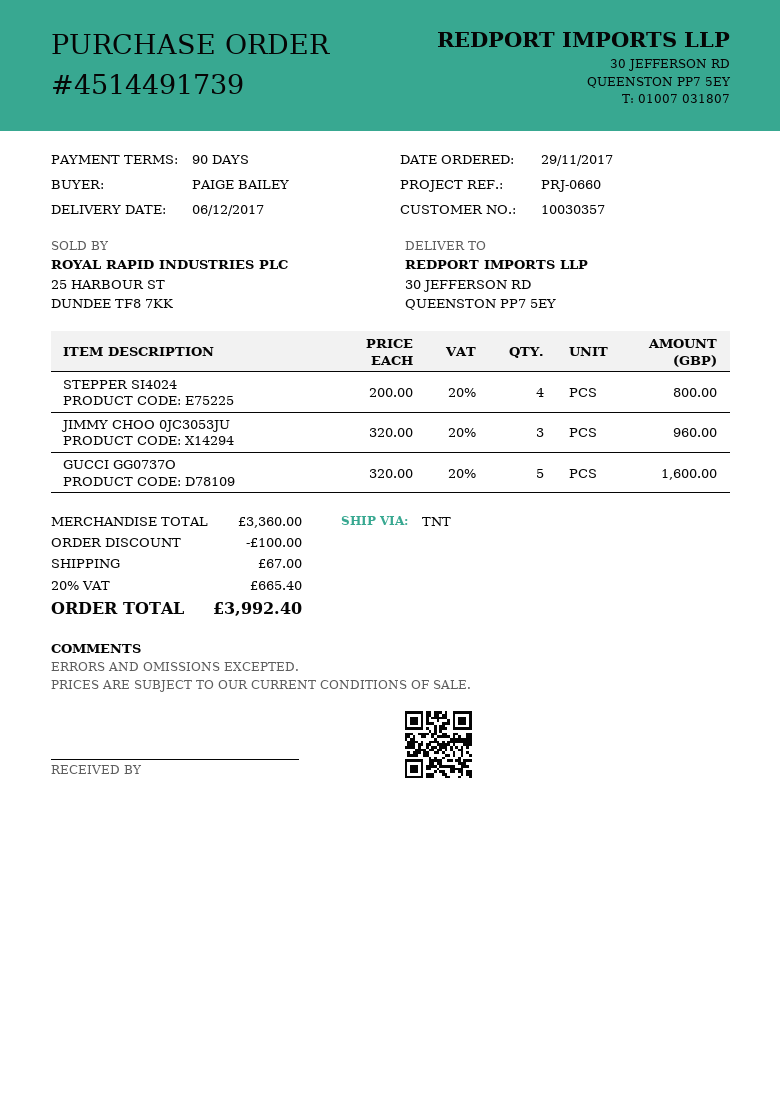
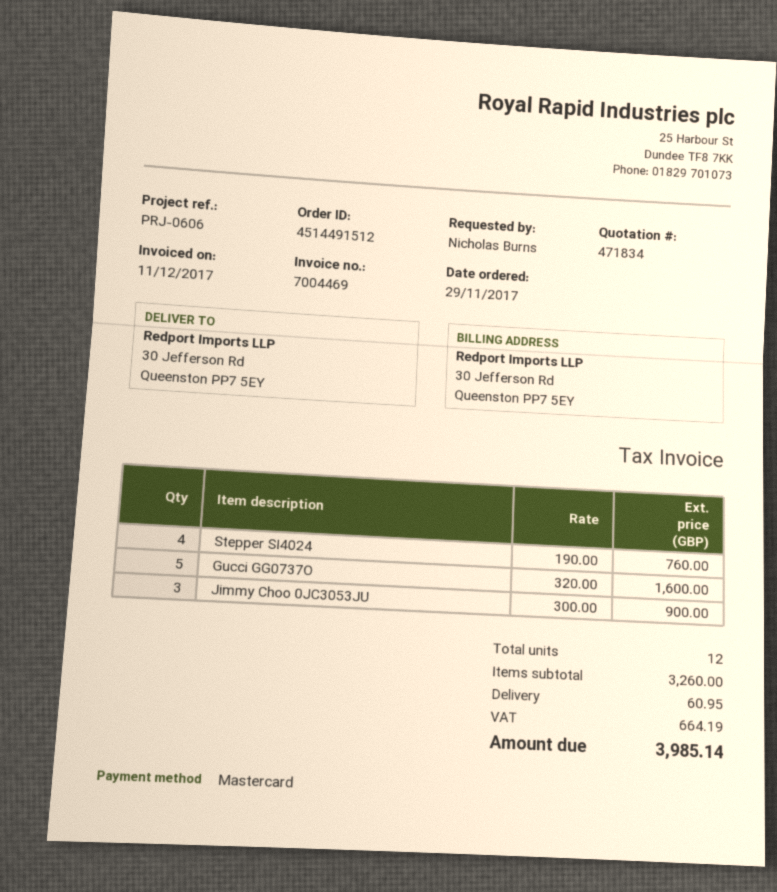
order number: 4514491739 -> 4514491512
reference: PRJ-0660 -> PRJ-0606
ordered by: PAIGE BAILEY -> Nicholas Burns
STEPPER SI4024: 4 x 200.00 = 800.00 -> 4 x 190.00 = 760.00
JIMMY CHOO 0JC3053JU: 3 x 320.00 = 960.00 -> 3 x 300.00 = 900.00
subtotal: 3360.00 -> 3260.00
discount: 100.00 -> none
shipping: 67.00 -> 60.95
tax: 665.40 -> 664.19
total: 3992.40 -> 3985.14

